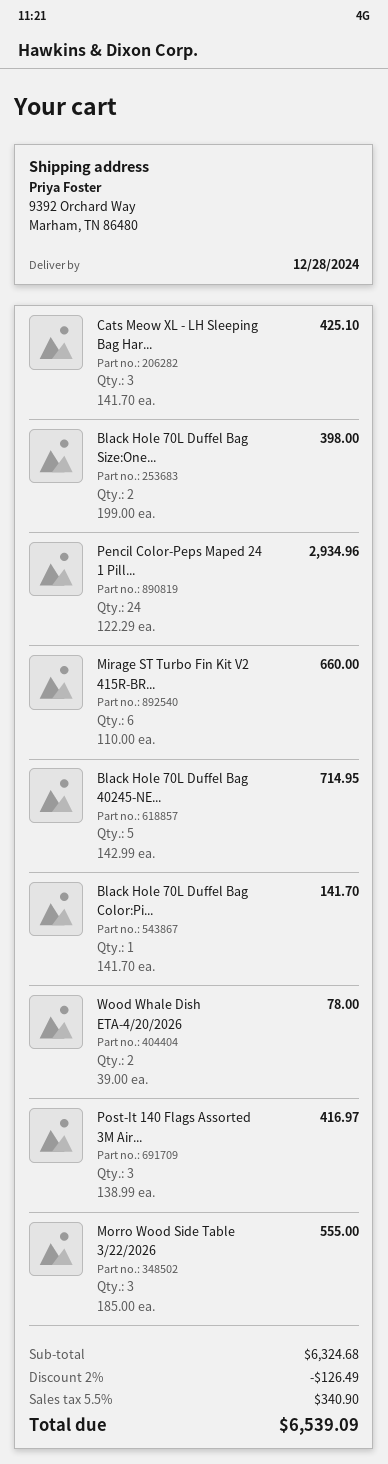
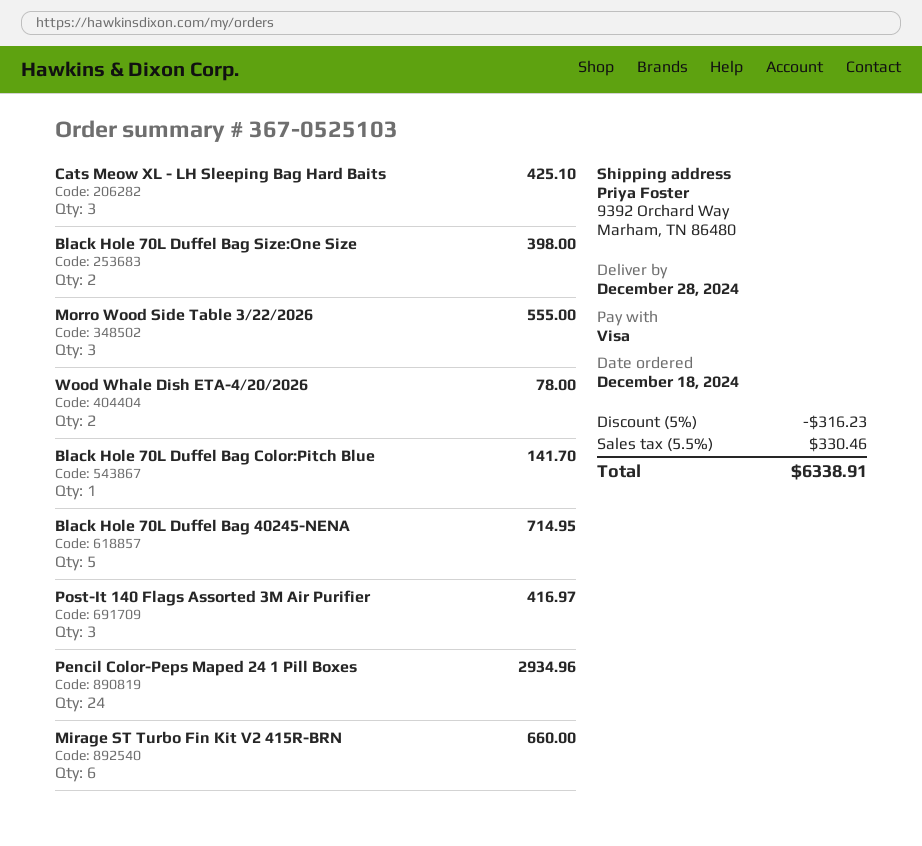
discount: 2% = 126.49 -> 5% = 316.23
tax: 5.5% = 340.90 -> 5.5% = 330.46
total: 6539.09 -> 6338.91

